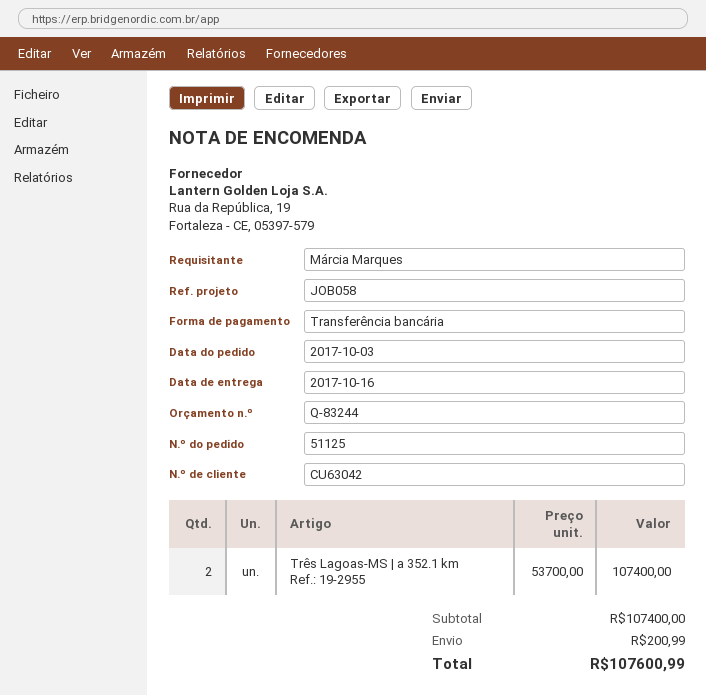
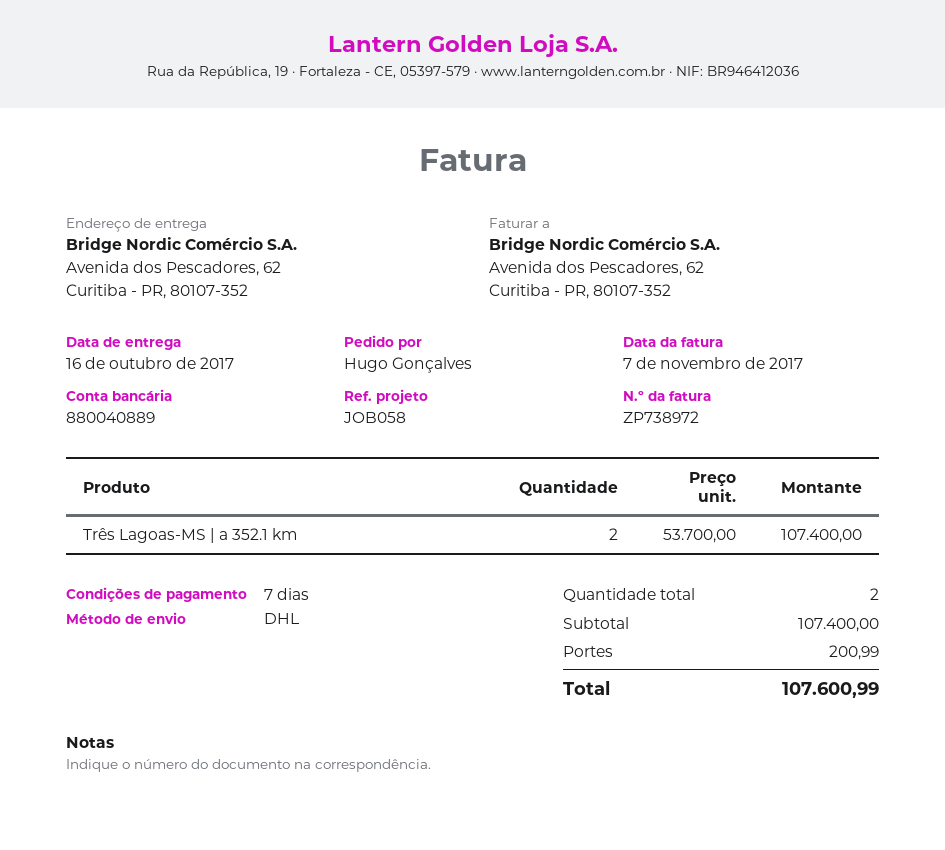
ordered by: Márcia Marques -> Hugo Gonçalves

